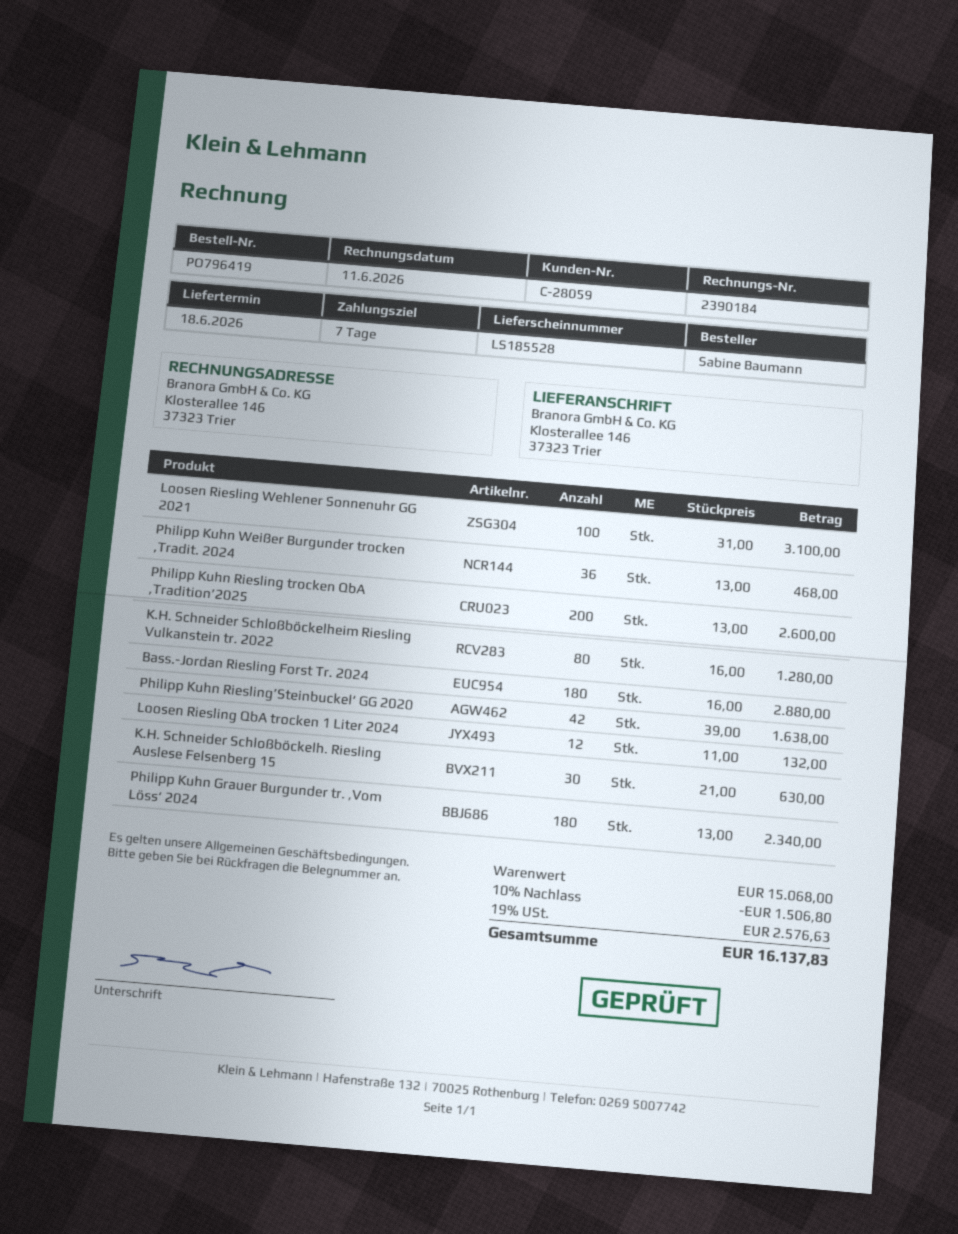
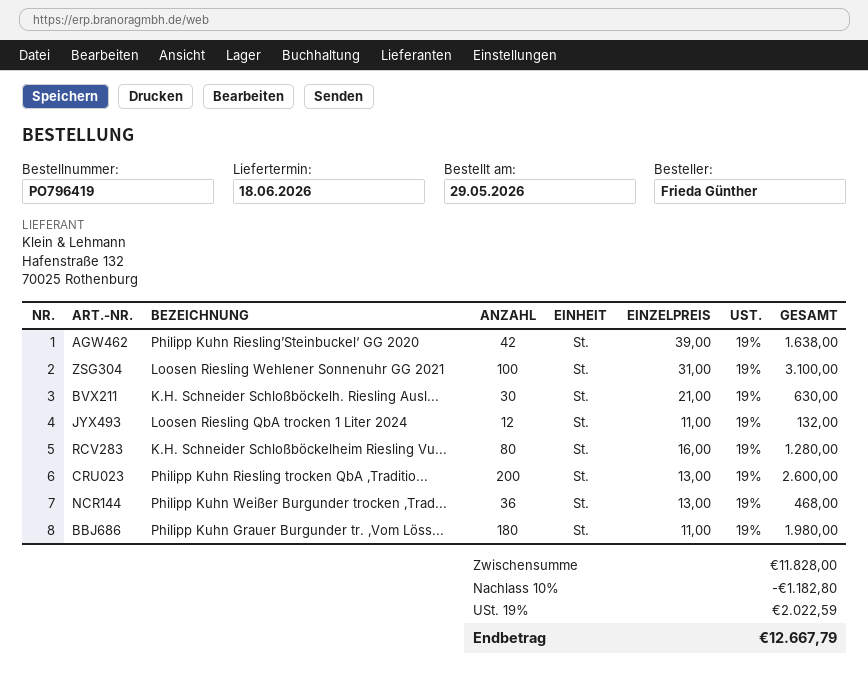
ordered by: Sabine Baumann -> Frieda Günther
Bass.-Jordan Riesling Forst Tr. 2024: 180 x 16.00 = 2880.00 -> none
Philipp Kuhn Grauer Burgunder tr. ‚Vom Löss‘ 2024: 180 x 13.00 = 2340.00 -> 180 x 11.00 = 1980.00
subtotal: 15068.00 -> 11828.00
discount: 10% = 1506.80 -> 10% = 1182.80
tax: 19% = 2576.63 -> 19% = 2022.59
total: 16137.83 -> 12667.79

